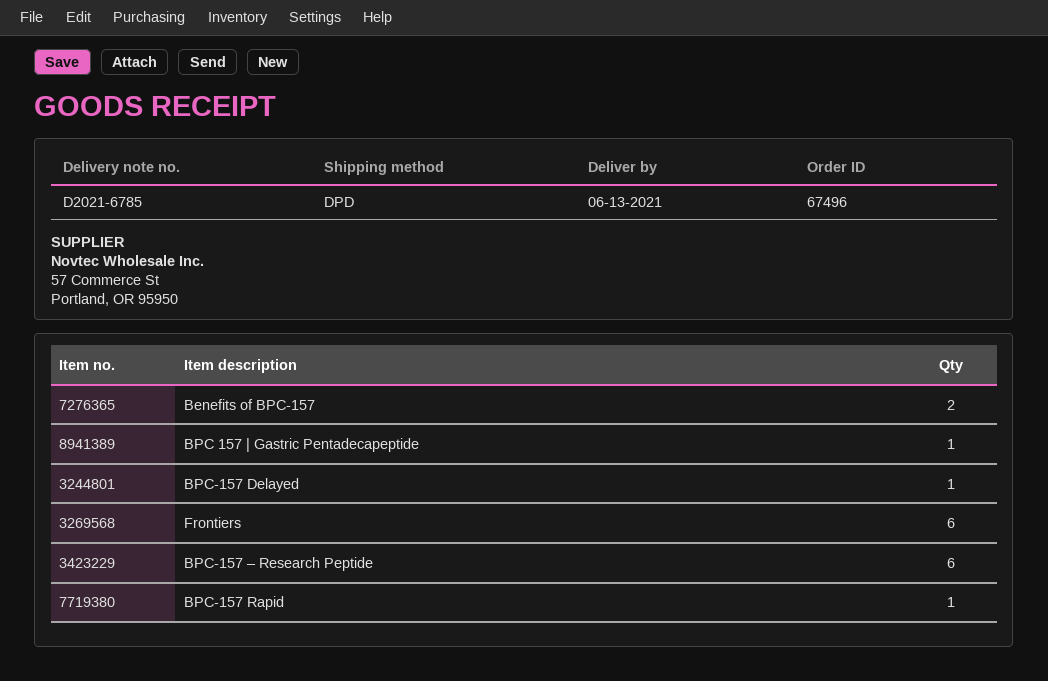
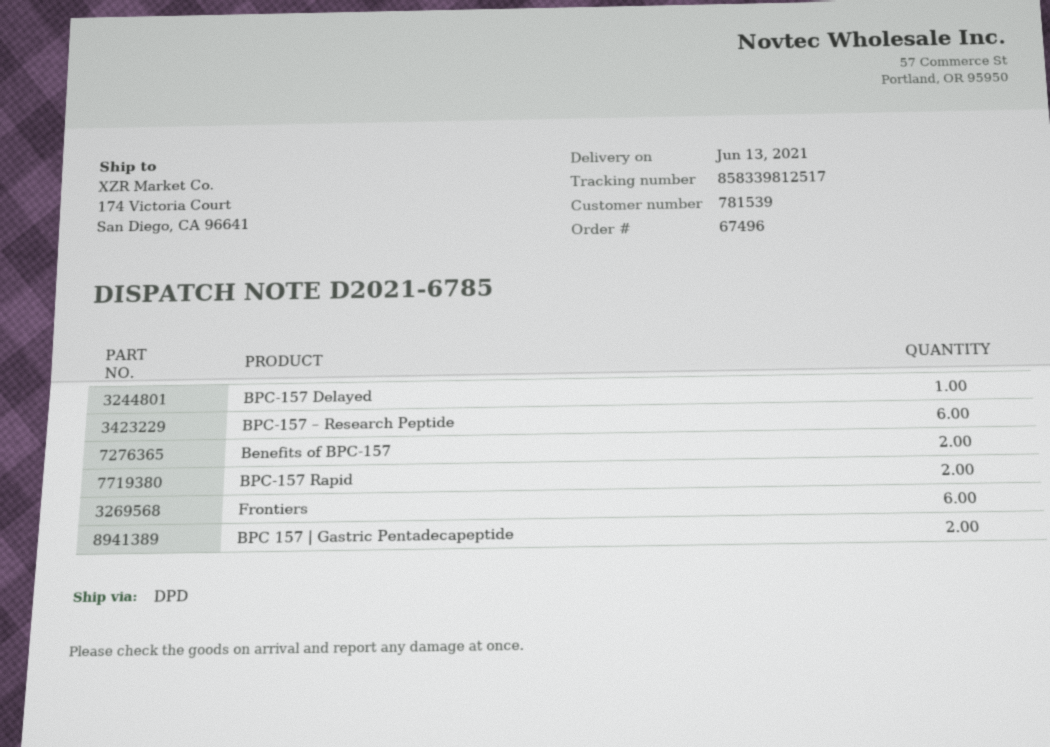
BPC 157 | Gastric Pentadecapeptide: 1 -> 2
BPC-157 Rapid: 1 -> 2

